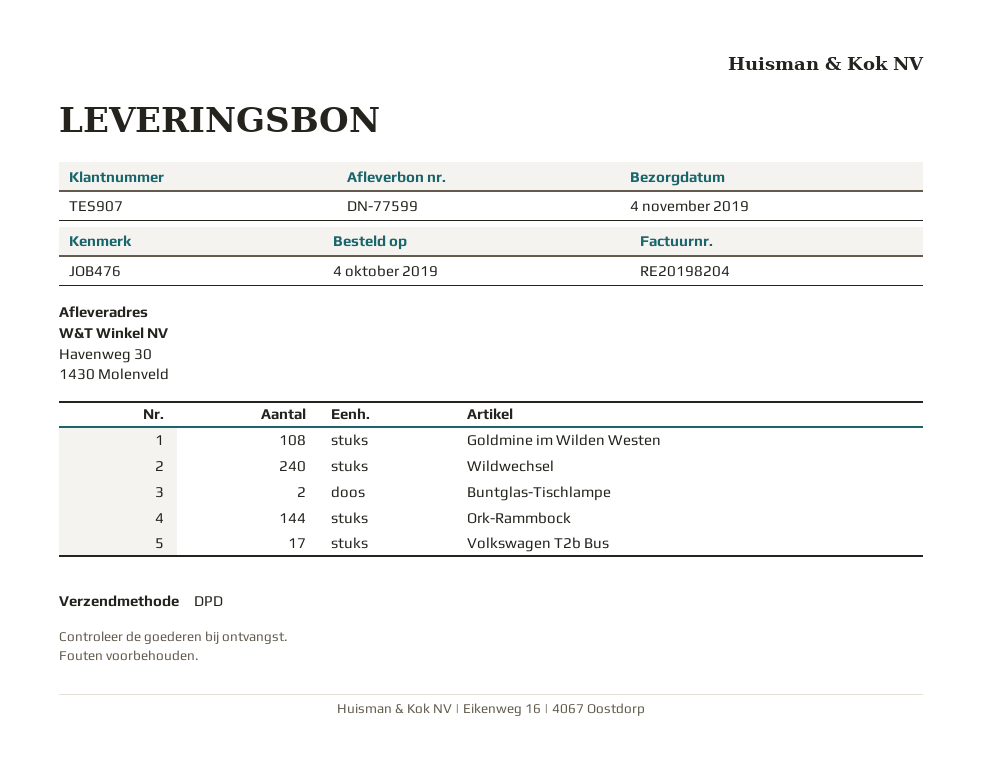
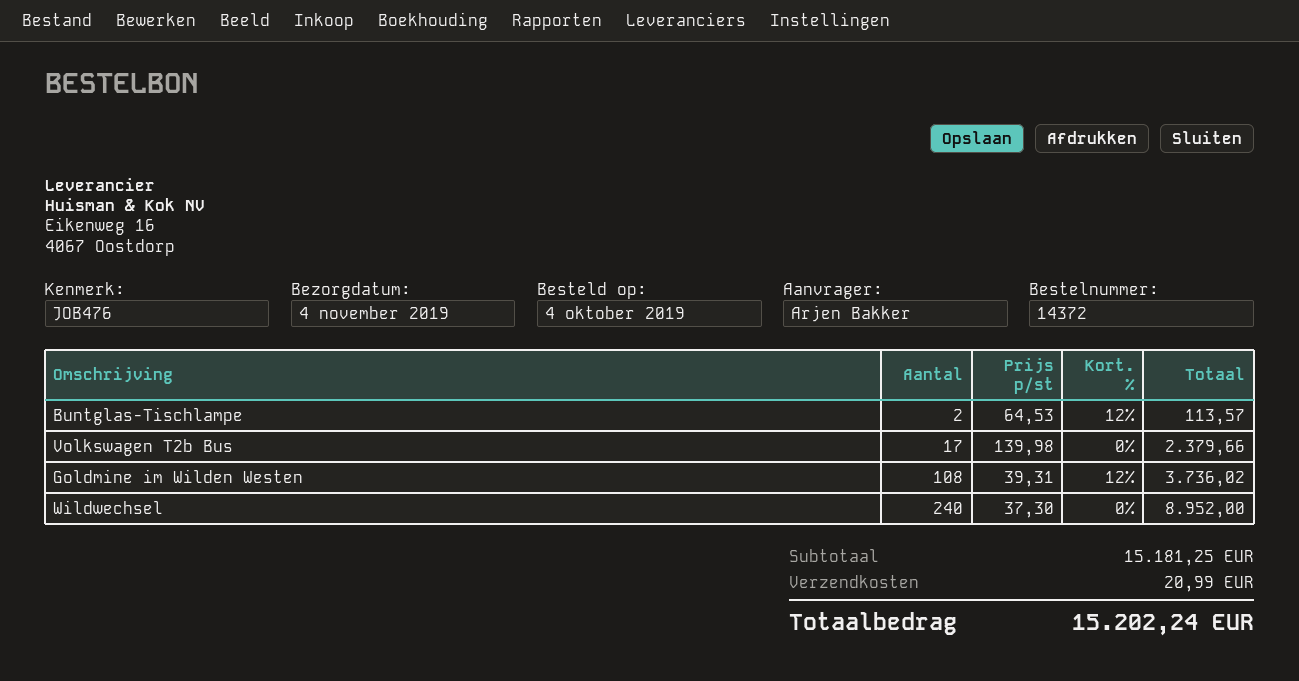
Ork-Rammbock: 144 -> none

